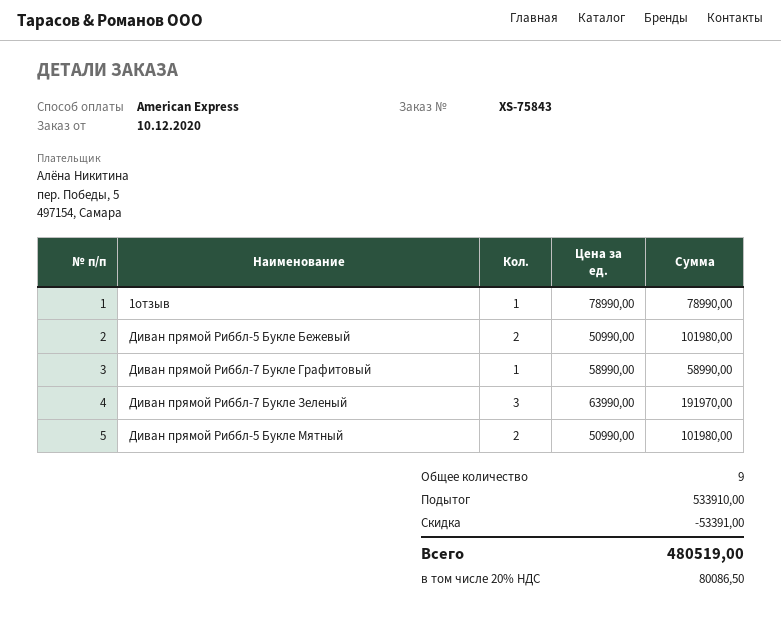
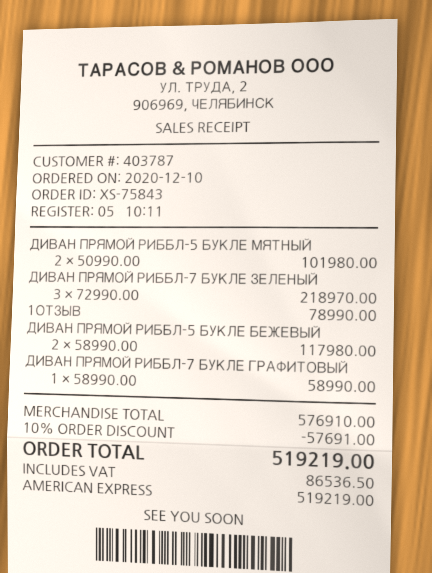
Диван прямой Риббл-5 Букле Бежевый: 2 x 50990.00 = 101980.00 -> 2 x 58990.00 = 117980.00
Диван прямой Риббл-7 Букле Зеленый: 3 x 63990.00 = 191970.00 -> 3 x 72990.00 = 218970.00
subtotal: 533910.00 -> 576910.00
discount: 53391.00 -> 57691.00
tax: 80086.50 -> 86536.50
total: 480519.00 -> 519219.00

